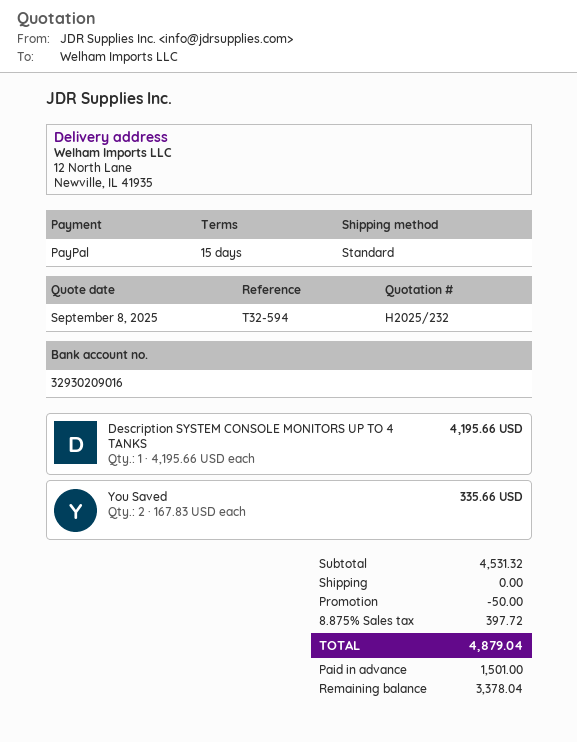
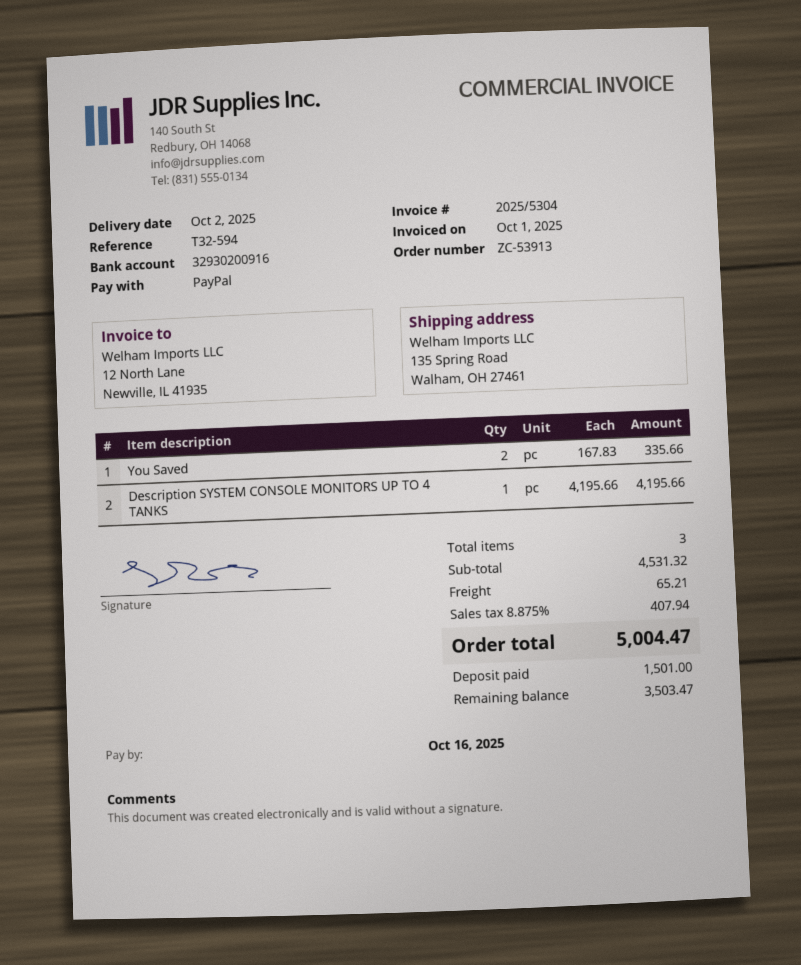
bank account: 32930209016 -> 32930200916
ship to: 12 North Lane, Newville, IL 41935 -> 135 Spring Road, Walham, OH 27461
discount: 50.00 -> none
shipping: 0.00 -> 65.21
tax: 8.875% = 397.72 -> 8.875% = 407.94
total: 4879.04 -> 5004.47
balance: 3378.04 -> 3503.47

